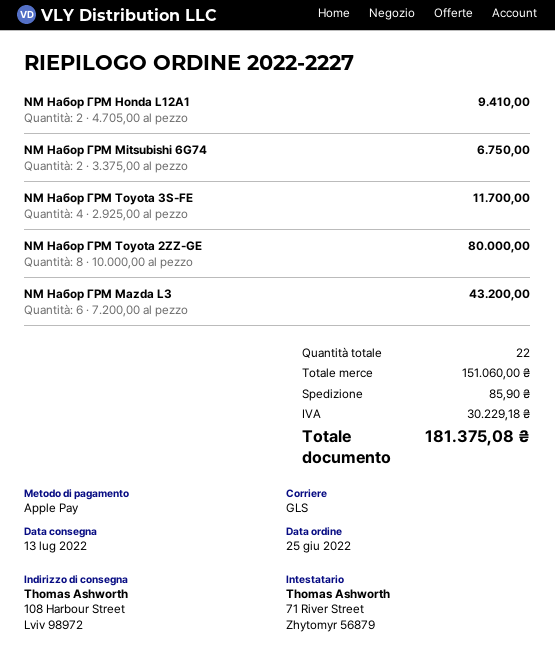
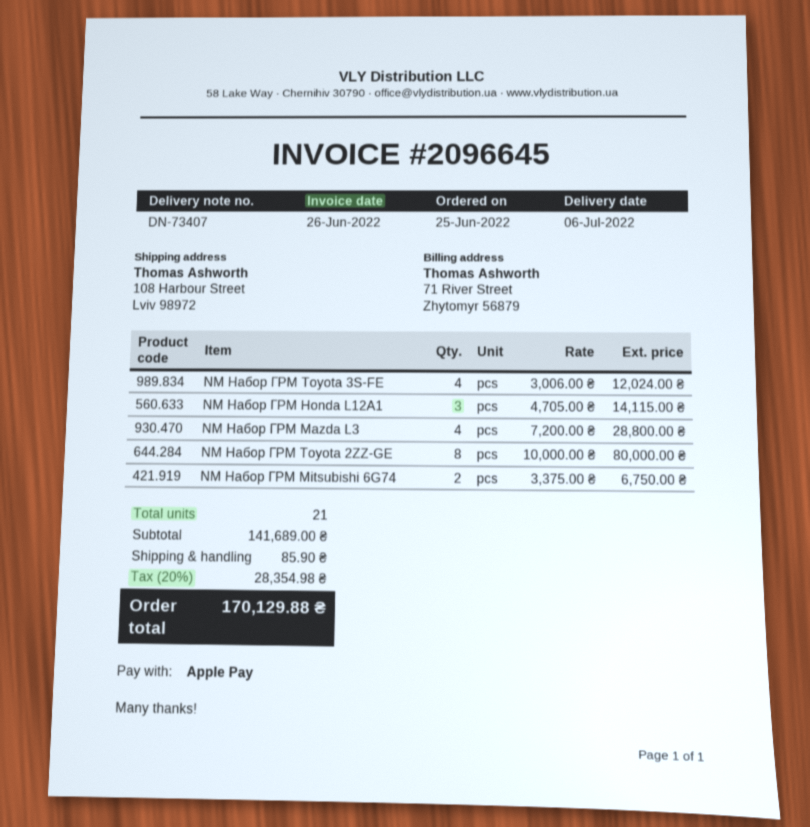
delivery date: 2022-07-13 -> 2022-07-06
NM Набор ГРМ Honda L12A1: 2 x 4705.00 = 9410.00 -> 3 x 4705.00 = 14115.00
NM Набор ГРМ Toyota 3S-FE: 4 x 2925.00 = 11700.00 -> 4 x 3006.00 = 12024.00
NM Набор ГРМ Mazda L3: 6 x 7200.00 = 43200.00 -> 4 x 7200.00 = 28800.00
total quantity: 22 -> 21
subtotal: 151060.00 -> 141689.00
tax: 30229.18 -> 28354.98
total: 181375.08 -> 170129.88

